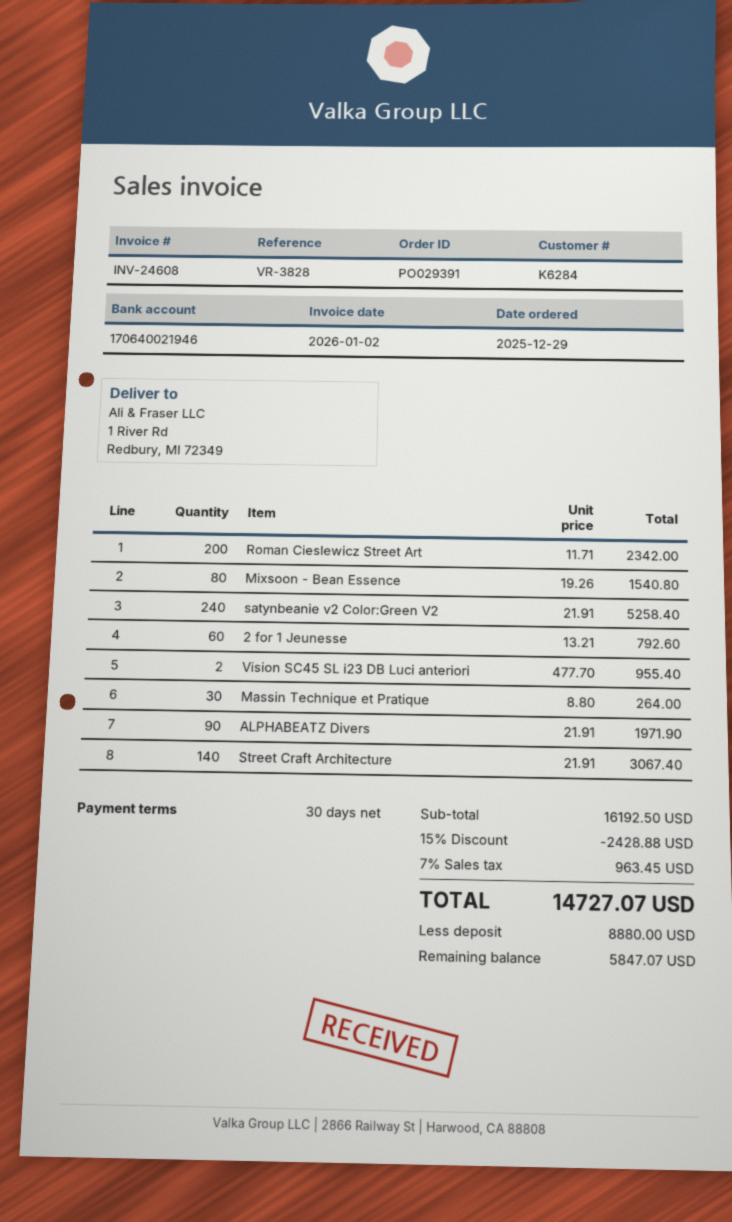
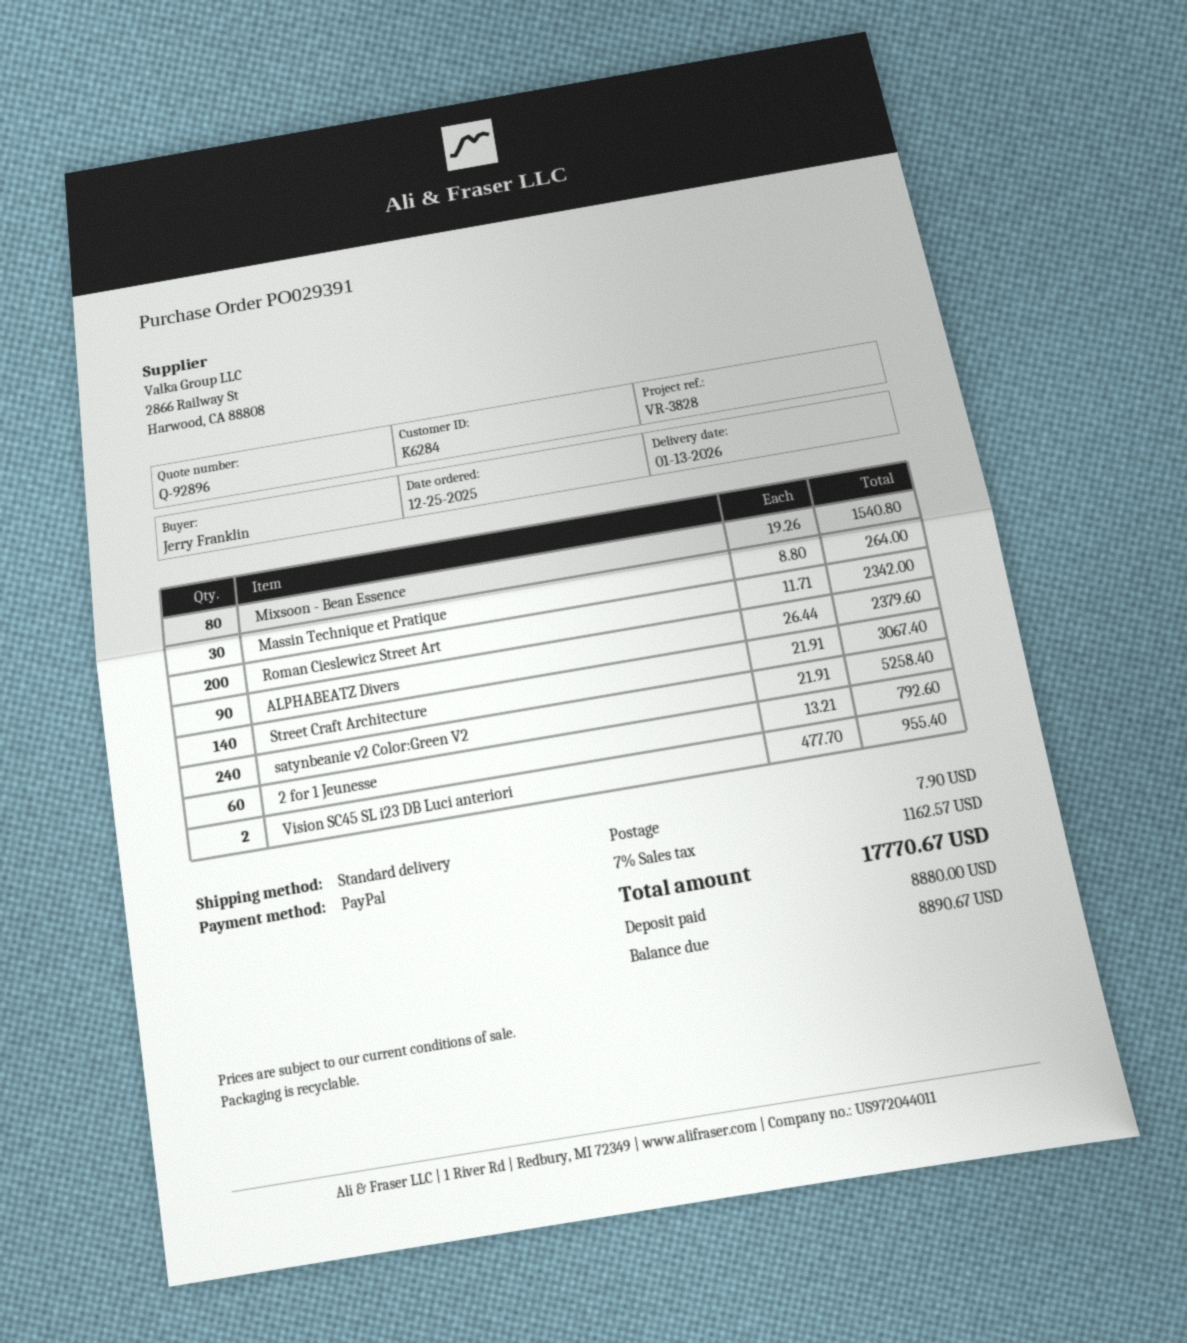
order date: 2025-12-29 -> 2025-12-25
ALPHABEATZ Divers: 90 x 21.91 = 1971.90 -> 90 x 26.44 = 2379.60
discount: 15% = 2428.88 -> none
shipping: none -> 7.90
tax: 7% = 963.45 -> 7% = 1162.57
total: 14727.07 -> 17770.67
balance: 5847.07 -> 8890.67

